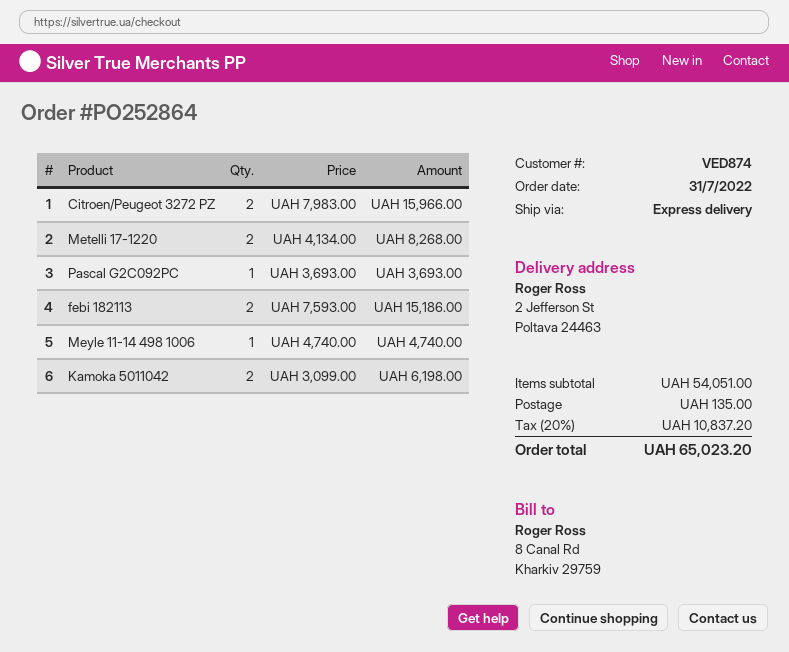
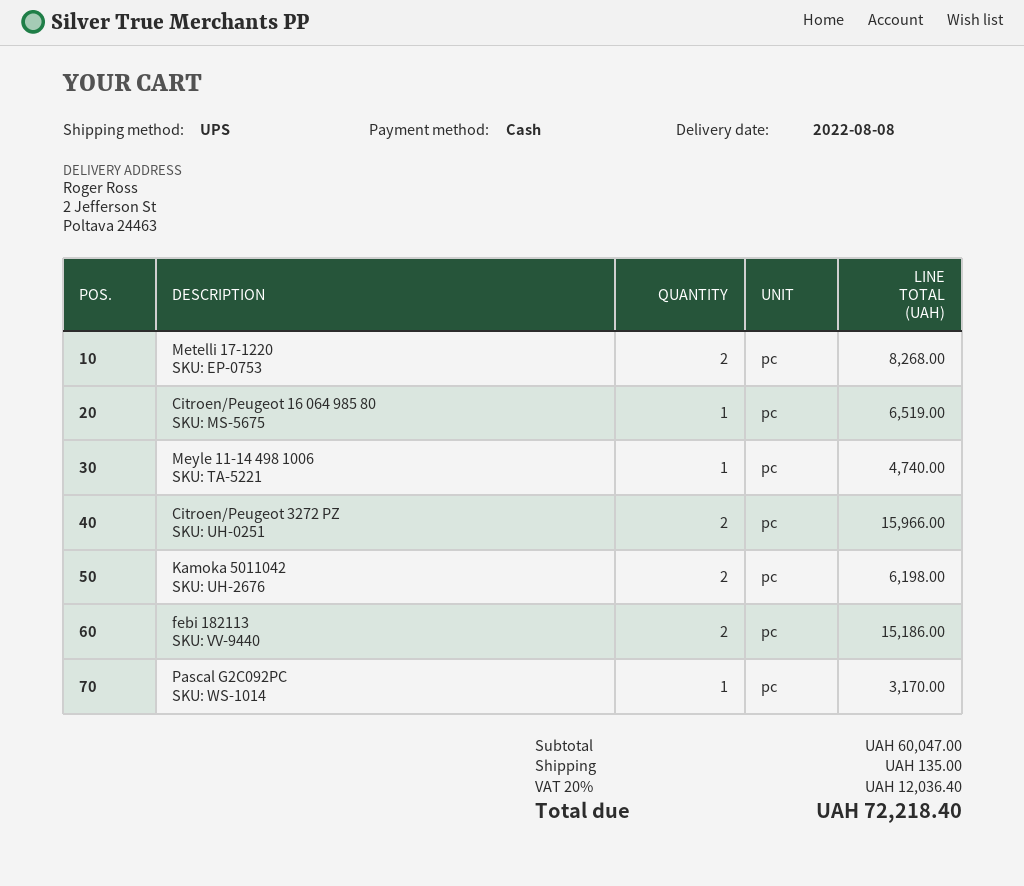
shipping method: express -> UPS
Pascal G2C092PC: 1 for 3693.00 -> 1 for 3170.00
Citroen/Peugeot 16 064 985 80: none -> 1 for 6519.00
subtotal: 54051.00 -> 60047.00
tax: 20% = 10837.20 -> 20% = 12036.40
total: 65023.20 -> 72218.40

